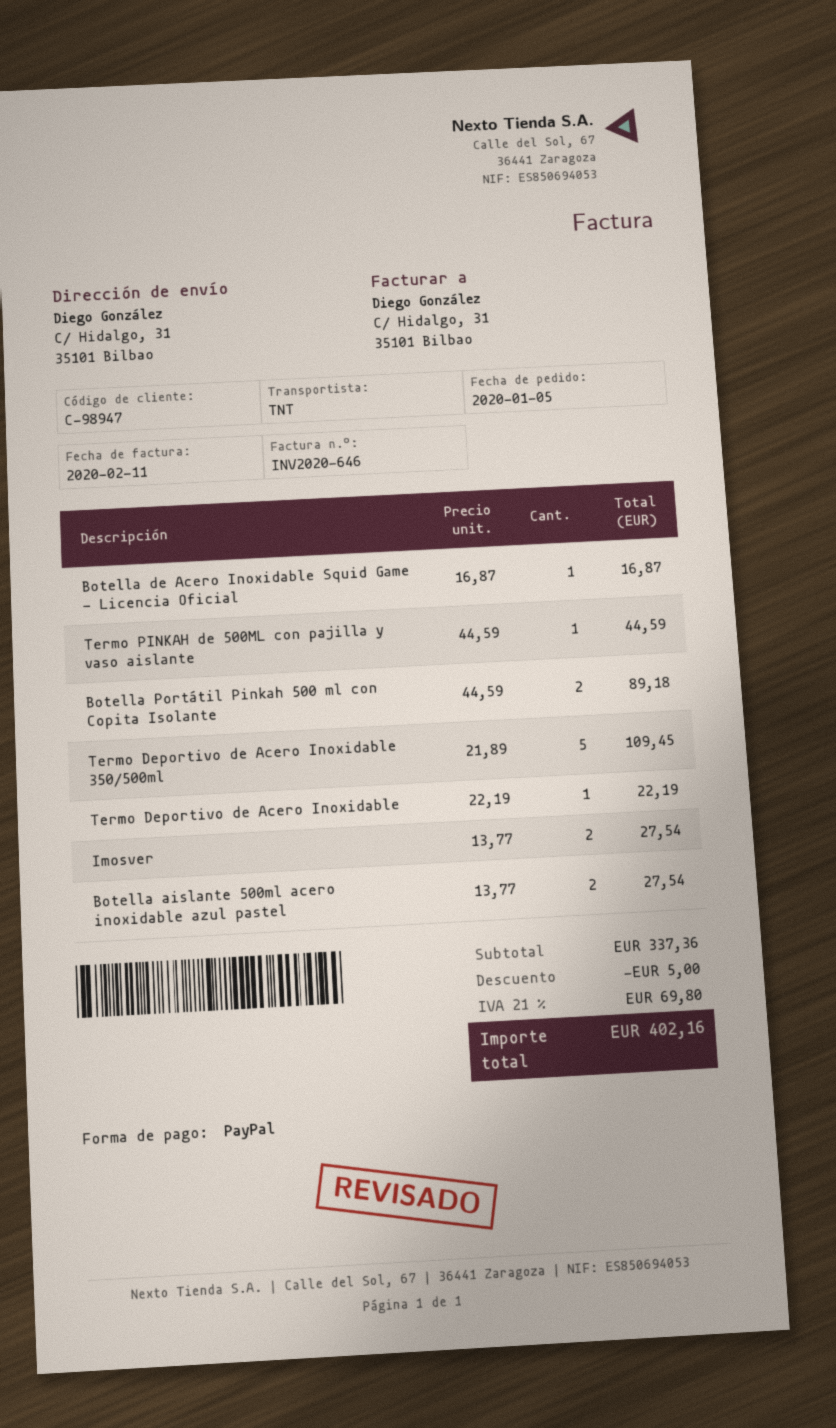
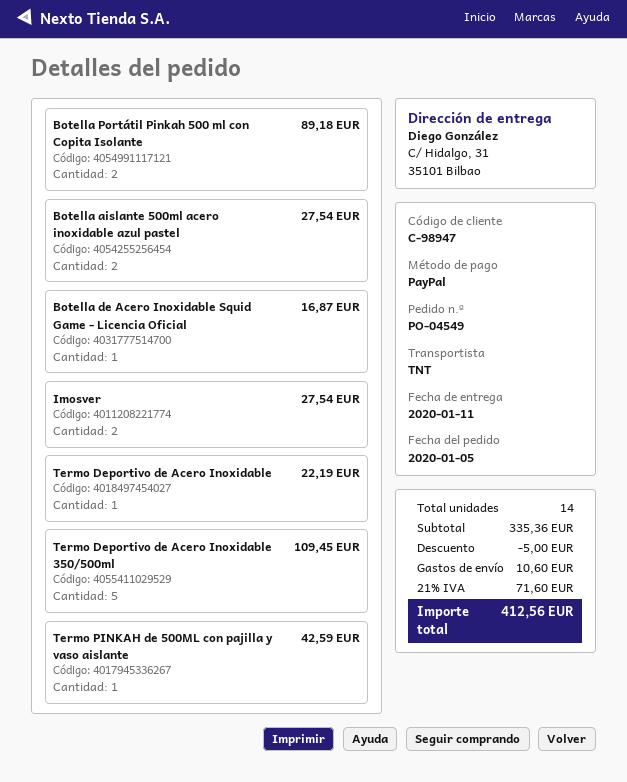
Termo PINKAH de 500ML con pajilla y vaso aislante: 1 for 44.59 -> 1 for 42.59
subtotal: 337.36 -> 335.36
shipping: none -> 10.60
tax: 21% = 69.80 -> 21% = 71.60
total: 402.16 -> 412.56

